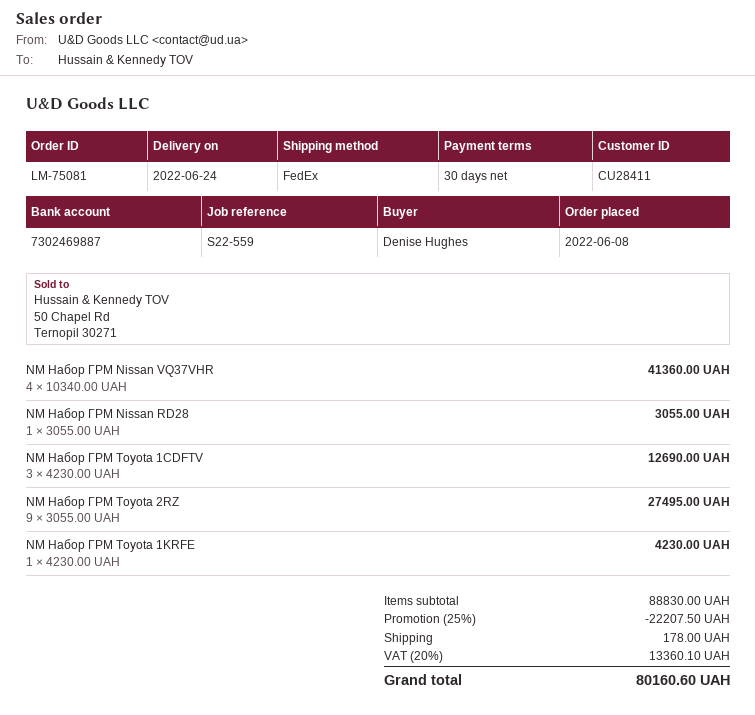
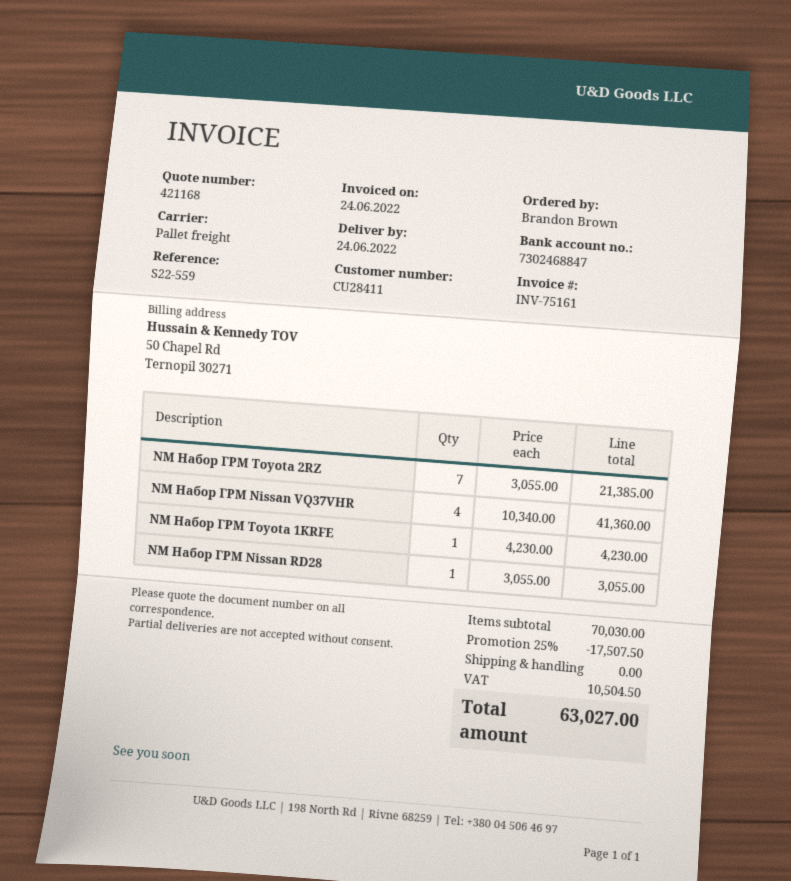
ordered by: Denise Hughes -> Brandon Brown
bank account: 7302469887 -> 7302468847
shipping method: FedEx -> pallet freight
NM Набор ГРМ Toyota 1CDFTV: 3 x 4230.00 = 12690.00 -> none
NM Набор ГРМ Toyota 2RZ: 9 x 3055.00 = 27495.00 -> 7 x 3055.00 = 21385.00
subtotal: 88830.00 -> 70030.00
discount: 25% = 22207.50 -> 25% = 17507.50
shipping: 178.00 -> 0.00
tax: 13360.10 -> 10504.50
total: 80160.60 -> 63027.00

